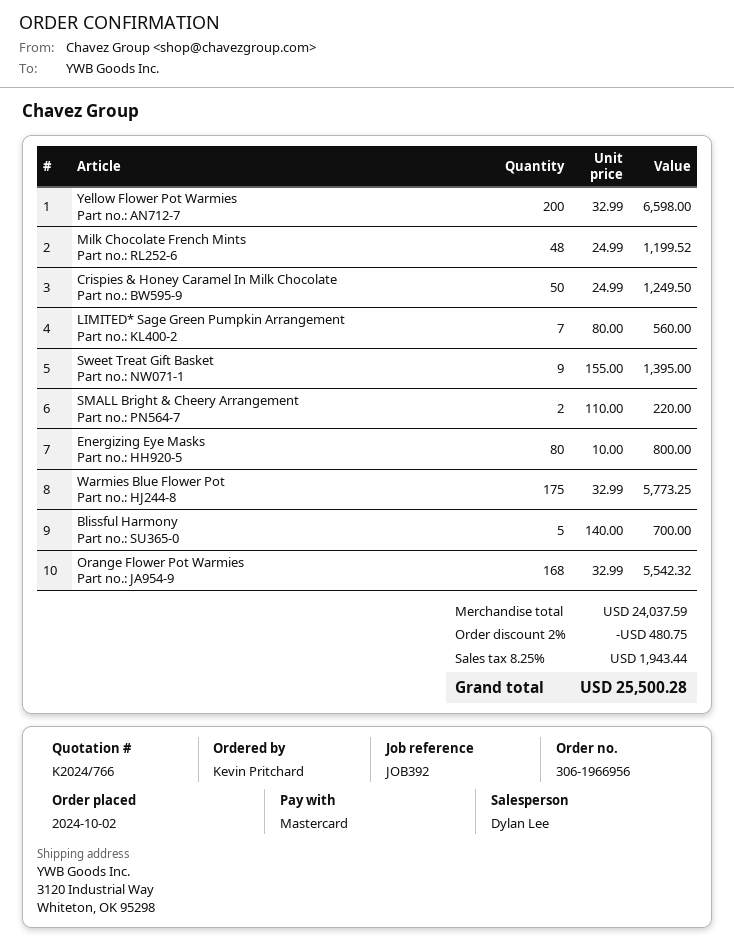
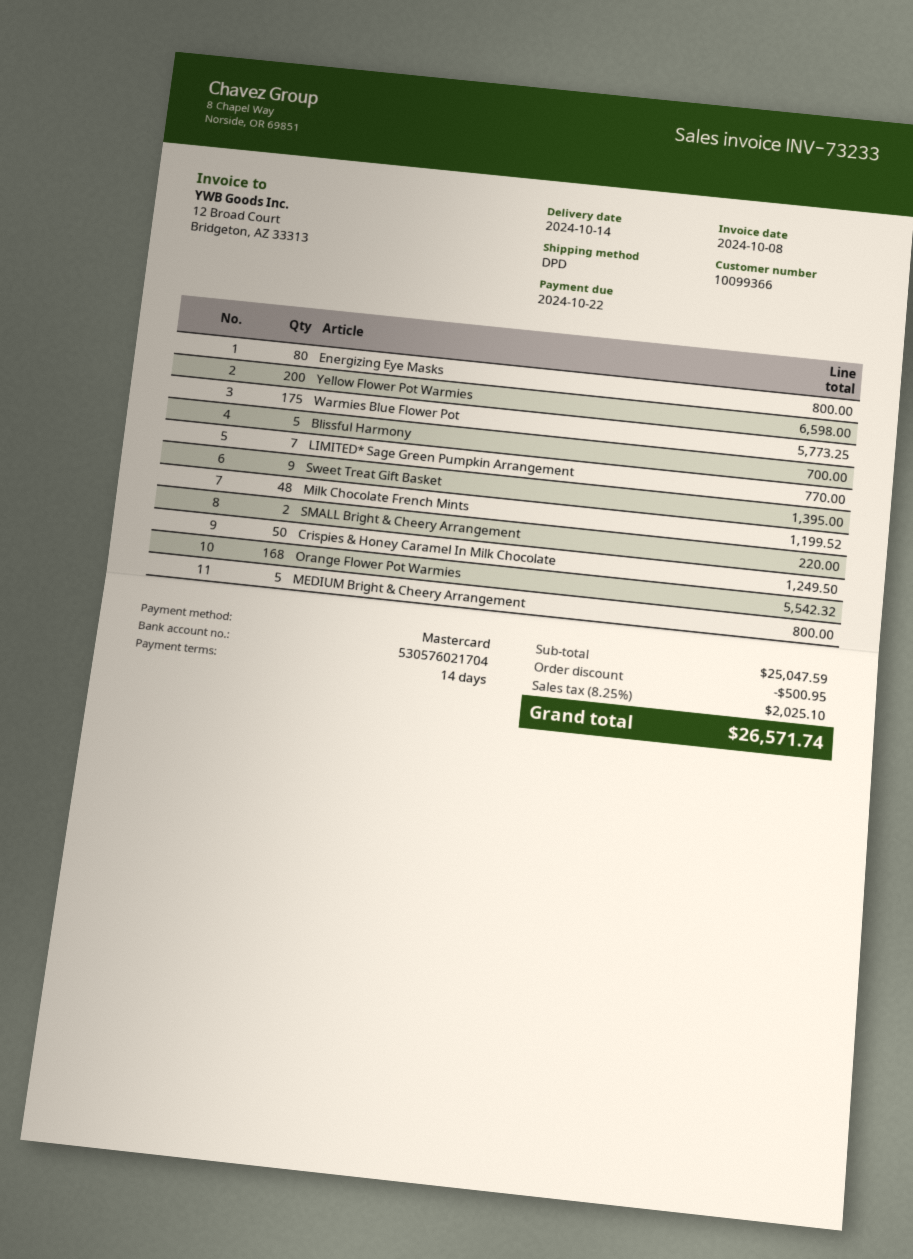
LIMITED* Sage Green Pumpkin Arrangement: 7 for 560.00 -> 7 for 770.00
MEDIUM Bright & Cheery Arrangement: none -> 5 for 800.00
subtotal: 24037.59 -> 25047.59
discount: 480.75 -> 500.95
tax: 8.25% = 1943.44 -> 8.25% = 2025.10
total: 25500.28 -> 26571.74

